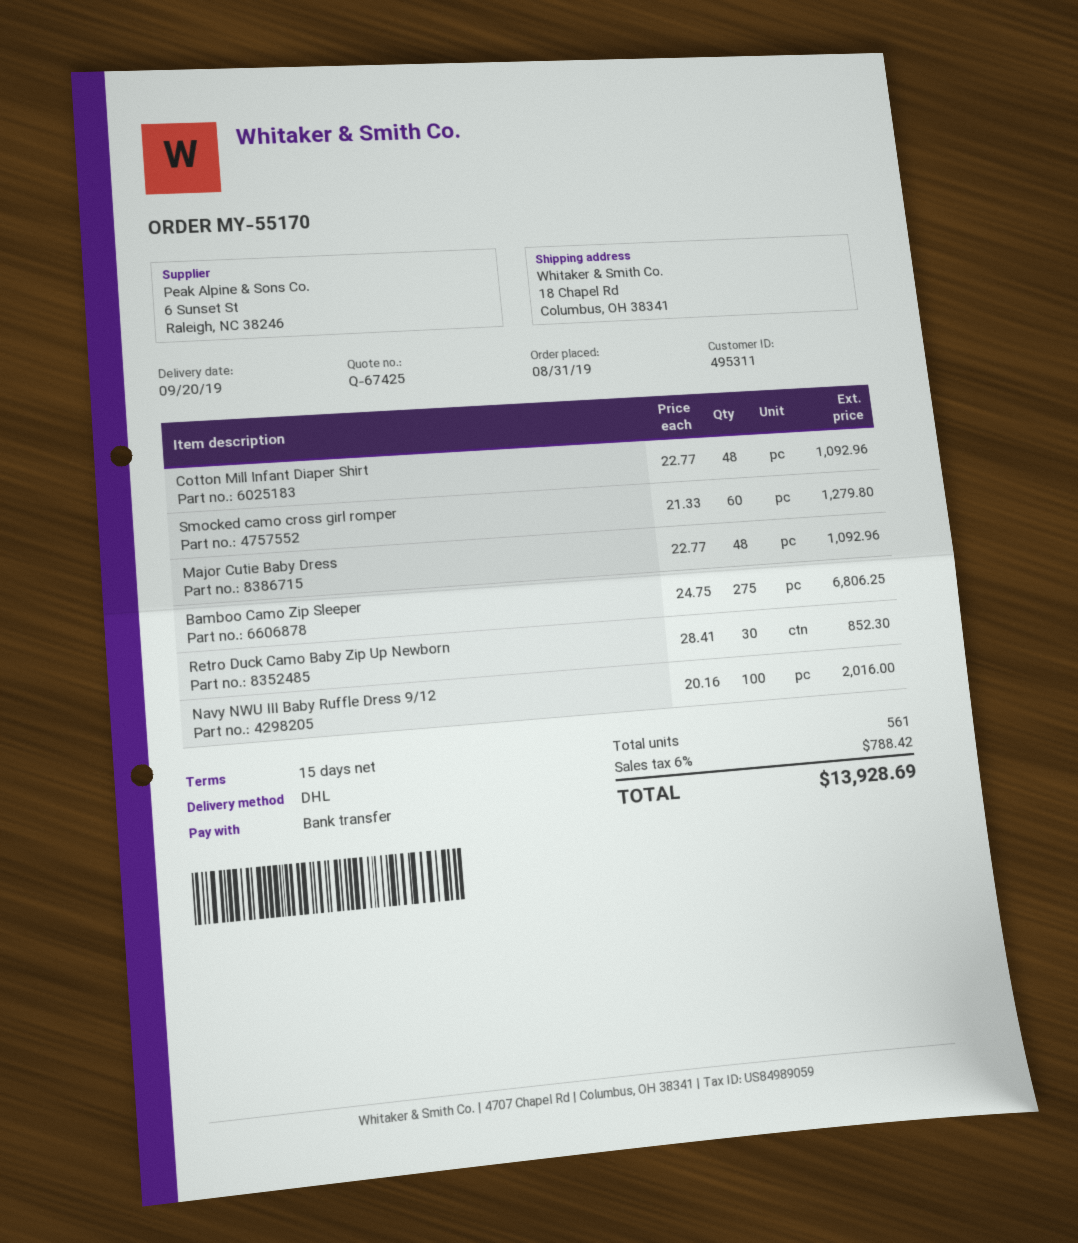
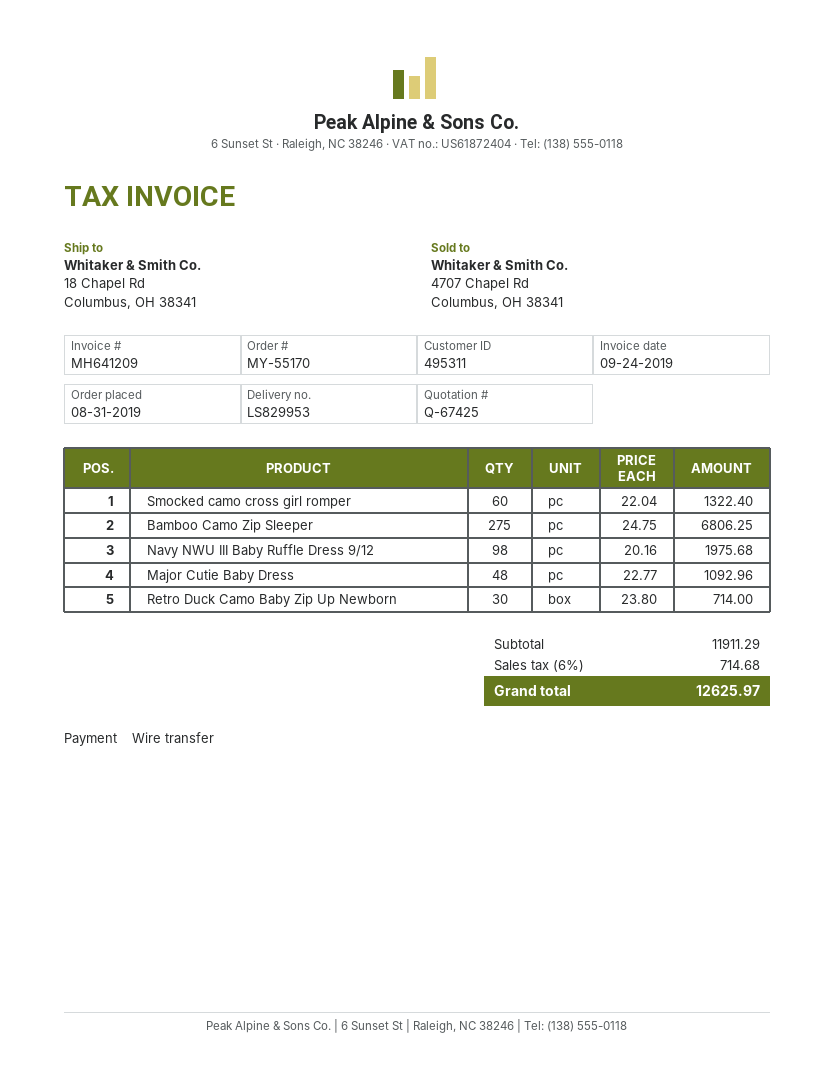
Cotton Mill Infant Diaper Shirt: 48 x 22.77 = 1092.96 -> none
Smocked camo cross girl romper: 60 x 21.33 = 1279.80 -> 60 x 22.04 = 1322.40
Retro Duck Camo Baby Zip Up Newborn: 30 x 28.41 = 852.30 -> 30 x 23.80 = 714.00
Navy NWU III Baby Ruffle Dress 9/12: 100 x 20.16 = 2016.00 -> 98 x 20.16 = 1975.68
tax: 6% = 788.42 -> 6% = 714.68
total: 13928.69 -> 12625.97

